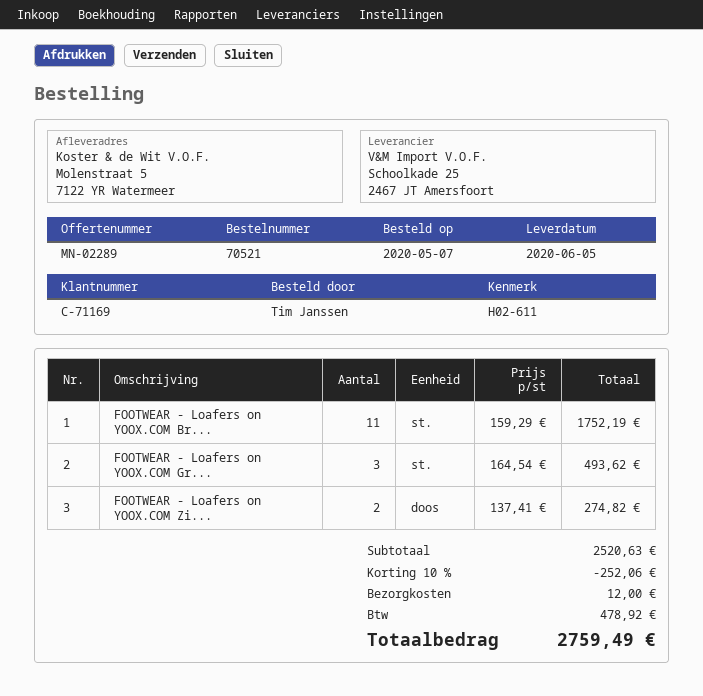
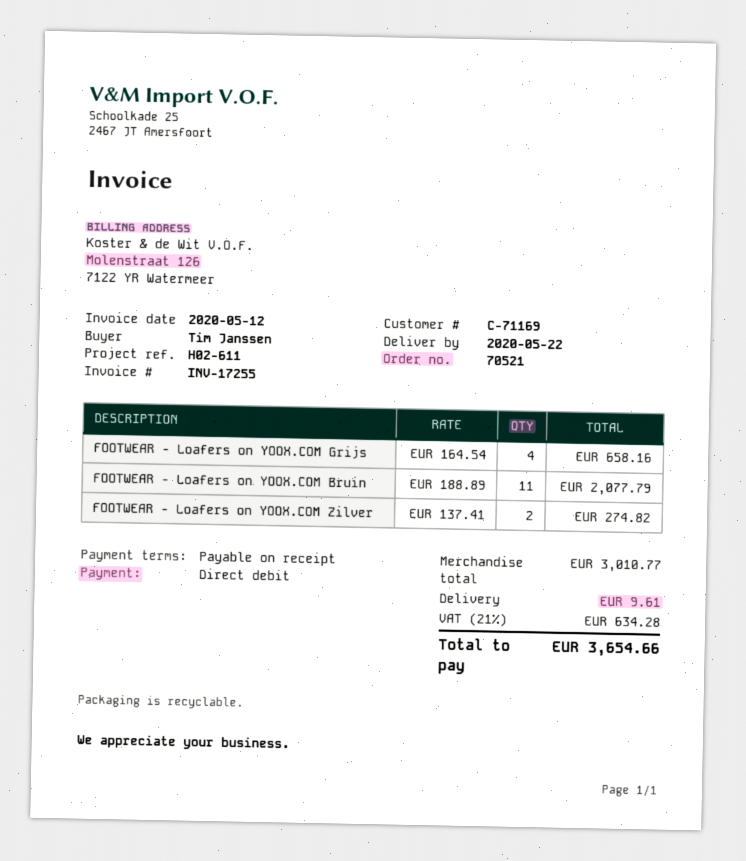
delivery date: 2020-06-05 -> 2020-05-22
FOOTWEAR - Loafers on YOOX.COM Br...: 11 x 159.29 = 1752.19 -> 11 x 188.89 = 2077.79
FOOTWEAR - Loafers on YOOX.COM Gr...: 3 x 164.54 = 493.62 -> 4 x 164.54 = 658.16
subtotal: 2520.63 -> 3010.77
discount: 10% = 252.06 -> none
shipping: 12.00 -> 9.61
tax: 478.92 -> 634.28
total: 2759.49 -> 3654.66

